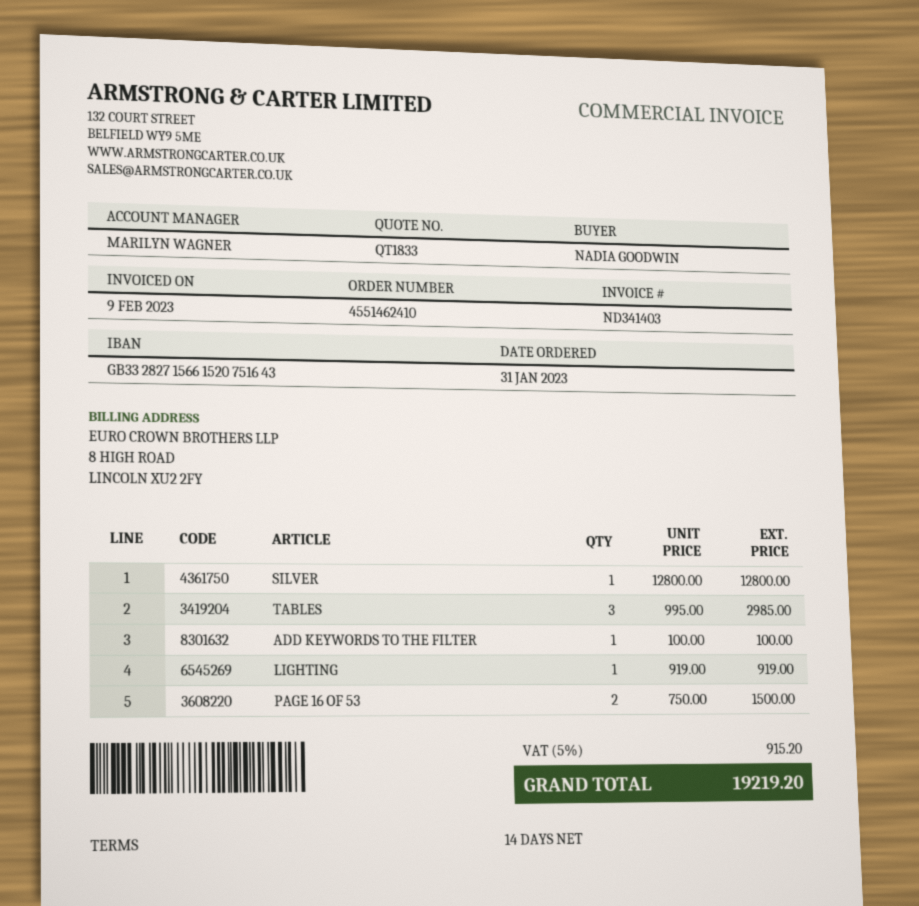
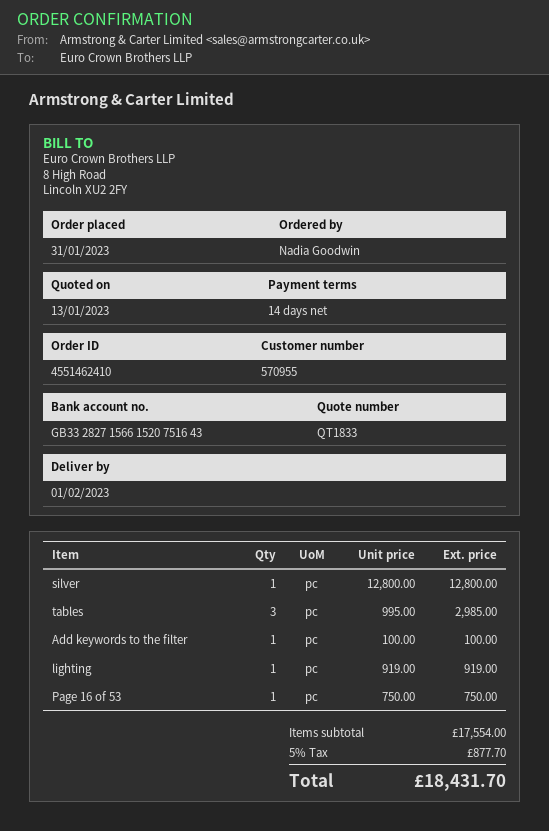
PAGE 16 OF 53: 2 x 750.00 = 1500.00 -> 1 x 750.00 = 750.00
tax: 5% = 915.20 -> 5% = 877.70
total: 19219.20 -> 18431.70

